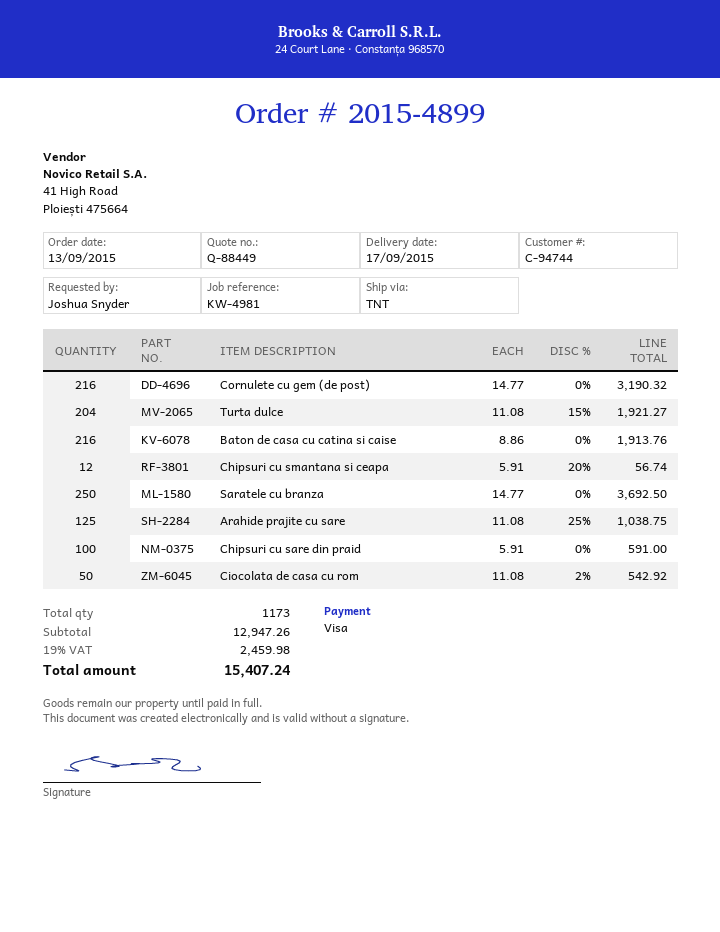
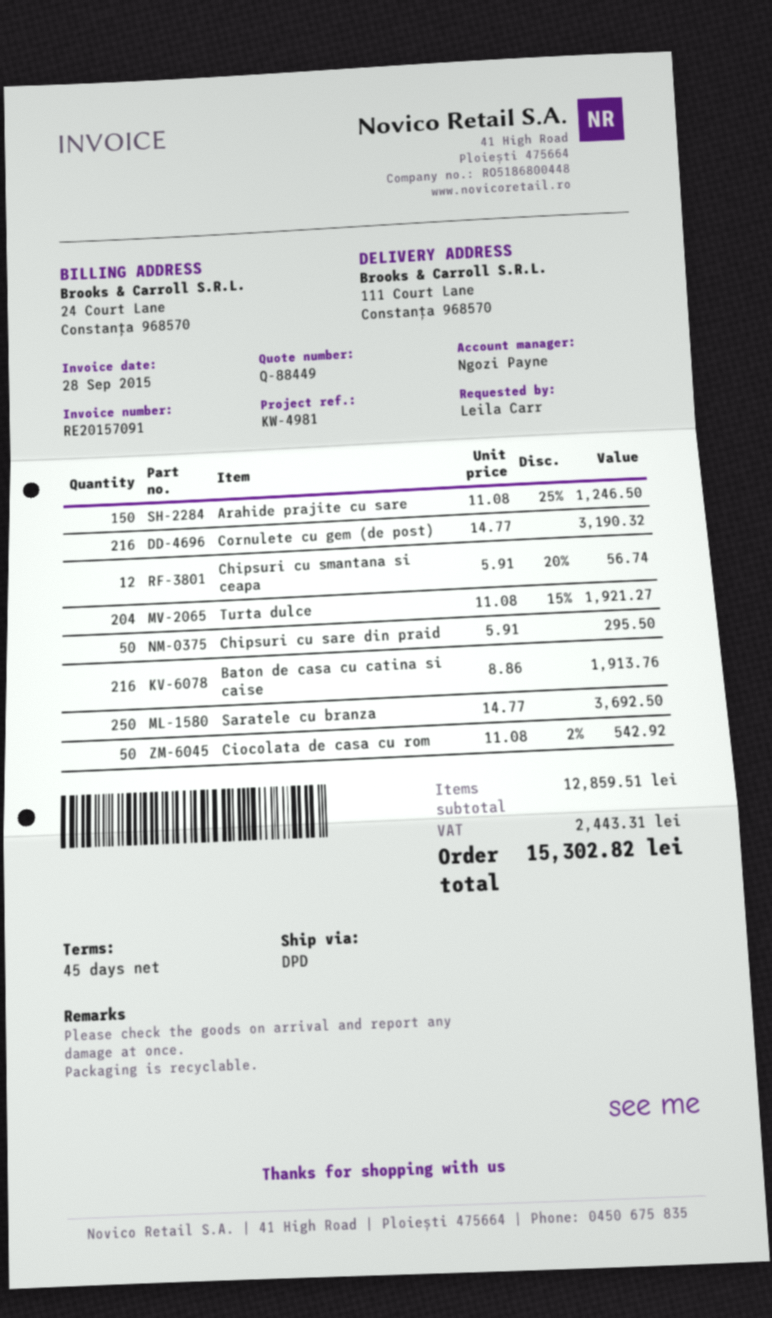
ordered by: Joshua Snyder -> Leila Carr
shipping method: TNT -> DPD
Arahide prajite cu sare: 125 x 11.08 - 25% = 1038.75 -> 150 x 11.08 - 25% = 1246.50
Chipsuri cu sare din praid: 100 x 5.91 = 591.00 -> 50 x 5.91 = 295.50
subtotal: 12947.26 -> 12859.51
tax: 2459.98 -> 2443.31
total: 15407.24 -> 15302.82

